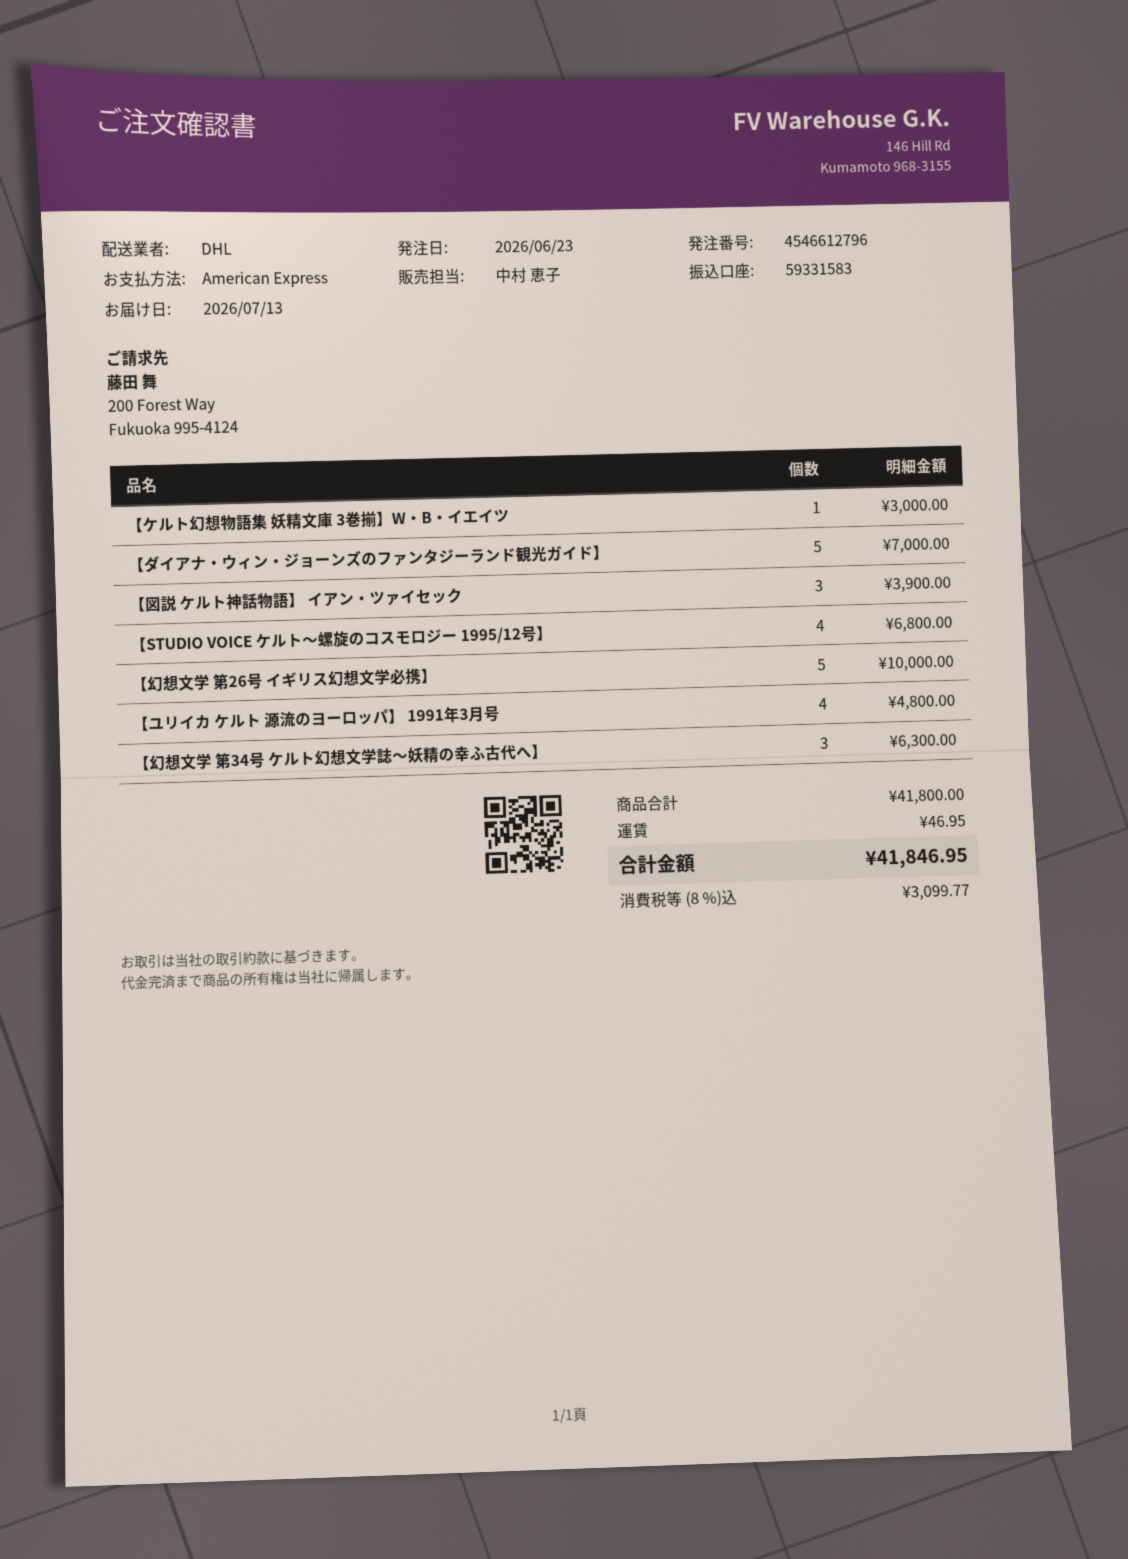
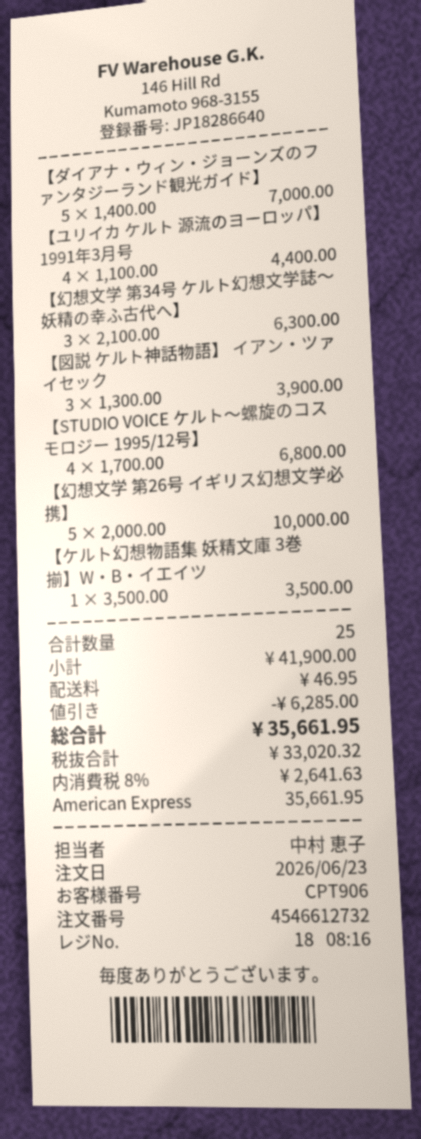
order number: 4546612796 -> 4546612732
【ケルト幻想物語集 妖精文庫 3巻揃】W・B・イエイツ: 1 for 3000.00 -> 1 for 3500.00
【ユリイカ ケルト 源流のヨーロッパ】 1991年3月号: 4 for 4800.00 -> 4 for 4400.00
subtotal: 41800.00 -> 41900.00
discount: none -> 6285.00
tax: 8% = 3099.77 -> 8% = 2641.63
total: 41846.95 -> 35661.95

